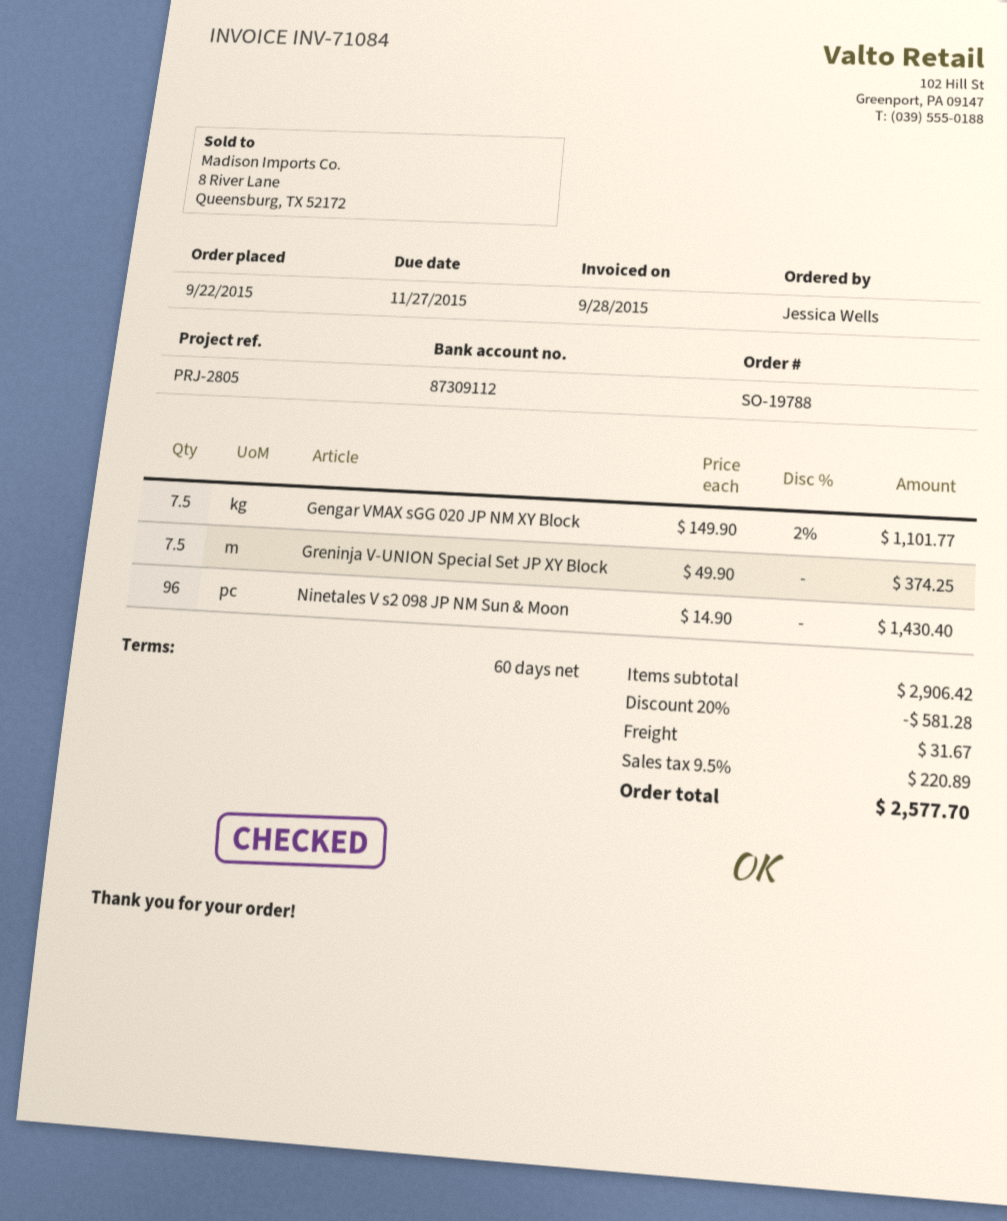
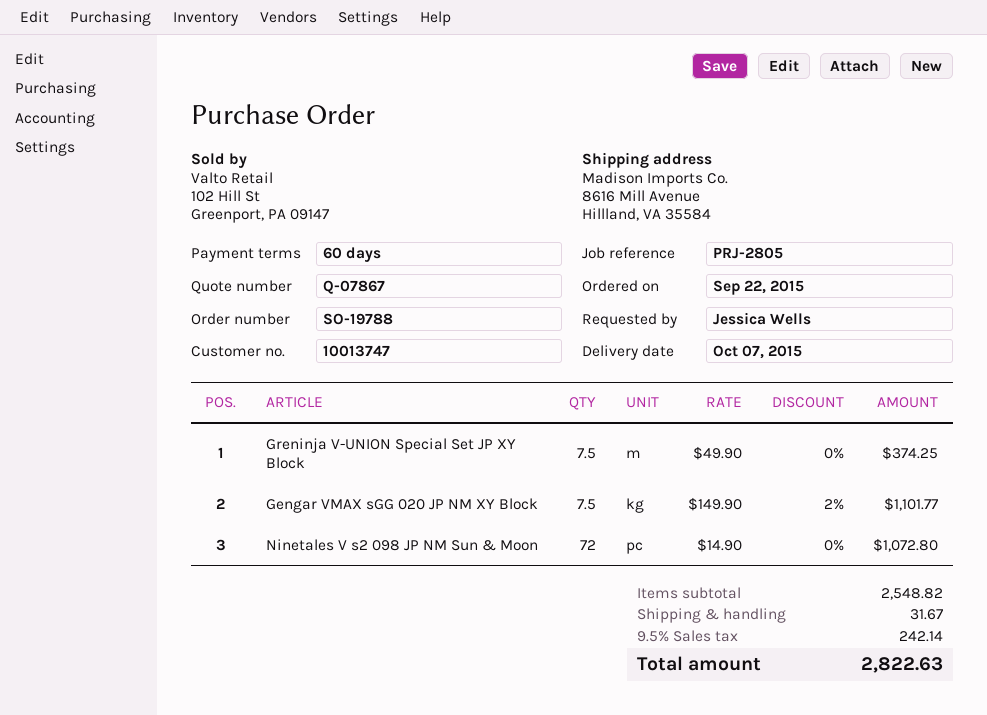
Ninetales V s2 098 JP NM Sun & Moon: 96 x 14.90 = 1430.40 -> 72 x 14.90 = 1072.80
subtotal: 2906.42 -> 2548.82
discount: 20% = 581.28 -> none
tax: 9.5% = 220.89 -> 9.5% = 242.14
total: 2577.70 -> 2822.63

